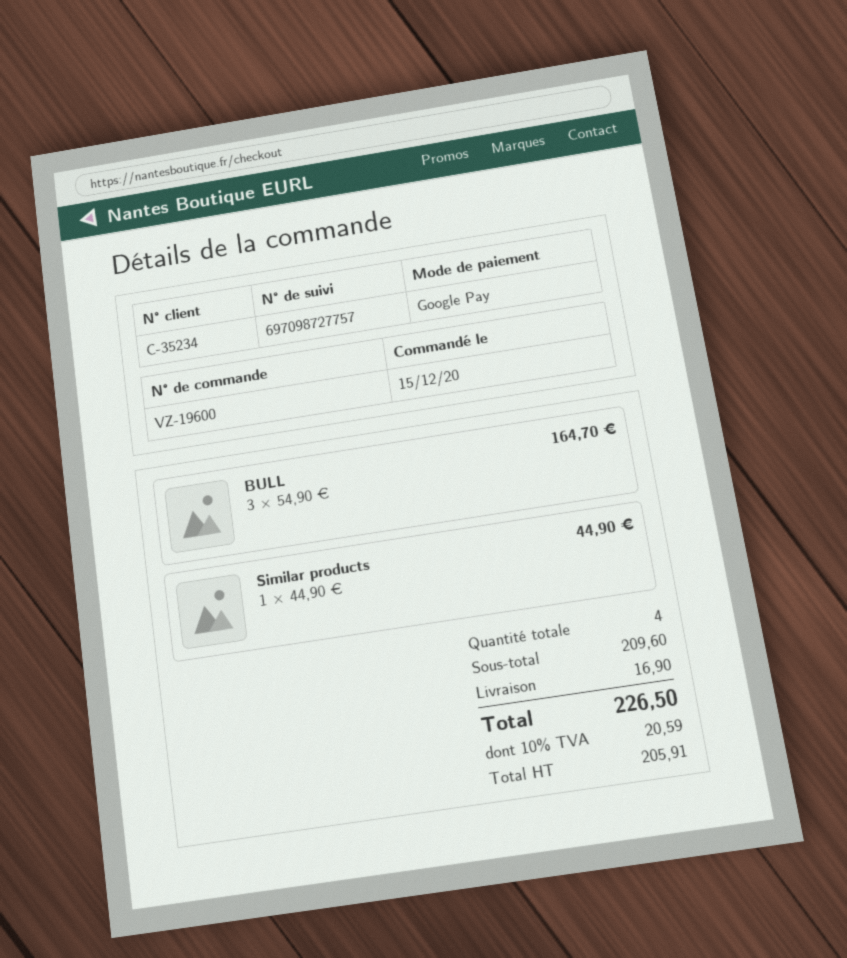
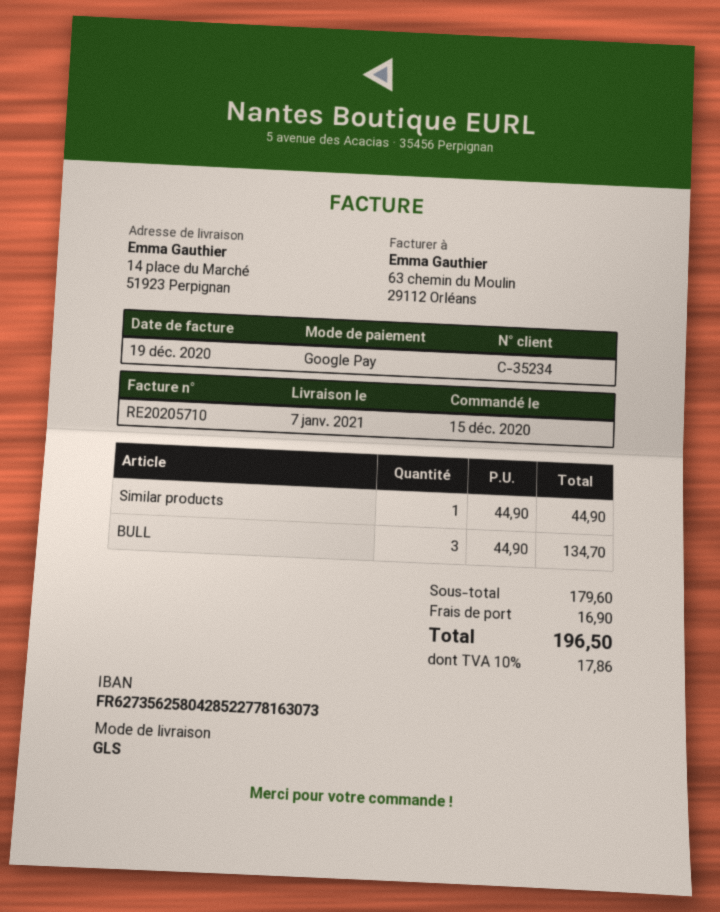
BULL: 3 x 54.90 = 164.70 -> 3 x 44.90 = 134.70
subtotal: 209.60 -> 179.60
tax: 10% = 20.59 -> 10% = 17.86
total: 226.50 -> 196.50

